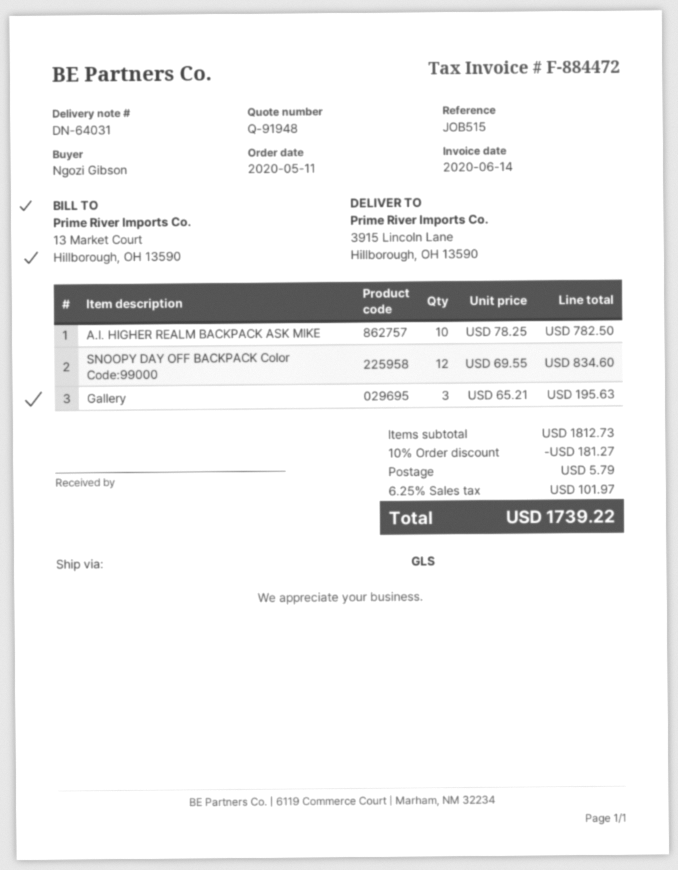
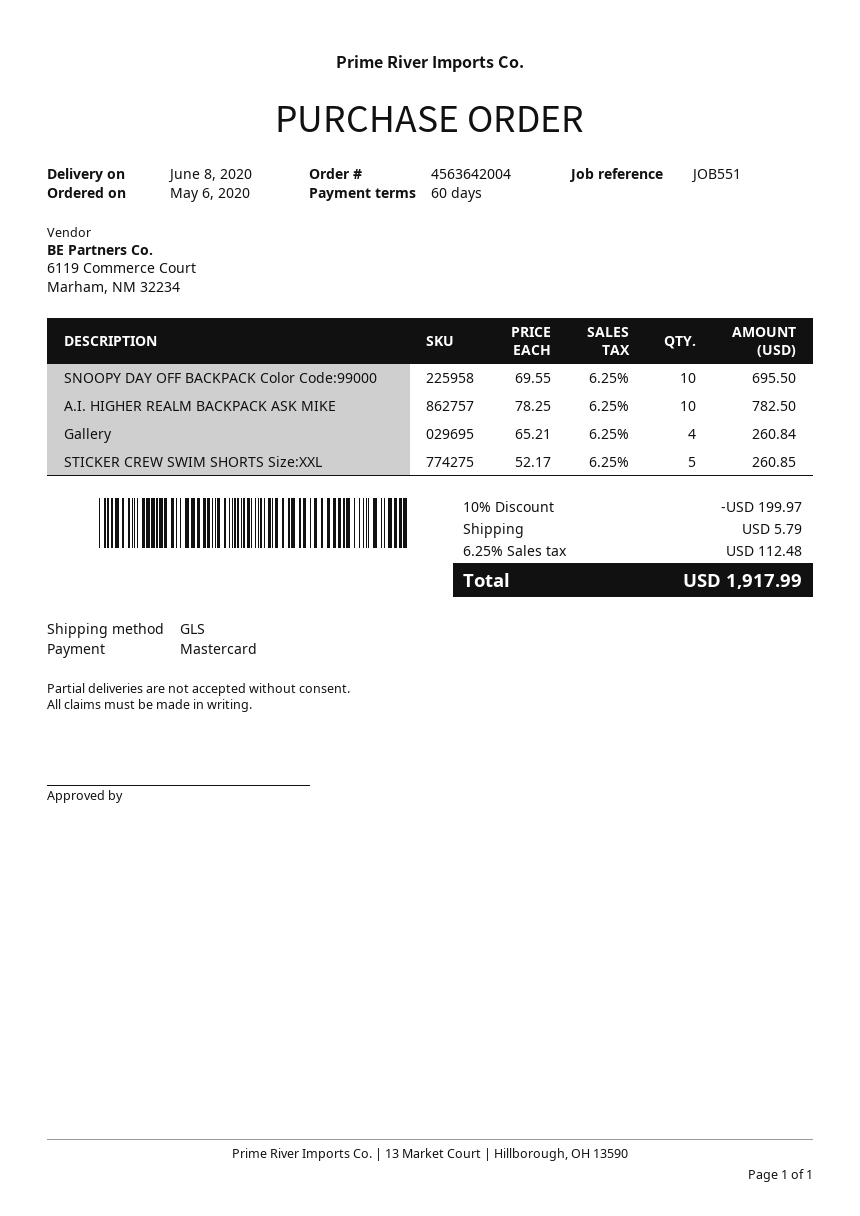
order date: 2020-05-11 -> 2020-05-06
reference: JOB515 -> JOB551
SNOOPY DAY OFF BACKPACK Color Code:99000: 12 x 69.55 = 834.60 -> 10 x 69.55 = 695.50
Gallery: 3 x 65.21 = 195.63 -> 4 x 65.21 = 260.84
STICKER CREW SWIM SHORTS Size:XXL: none -> 5 x 52.17 = 260.85
discount: 10% = 181.27 -> 10% = 199.97
tax: 6.25% = 101.97 -> 6.25% = 112.48
total: 1739.22 -> 1917.99

